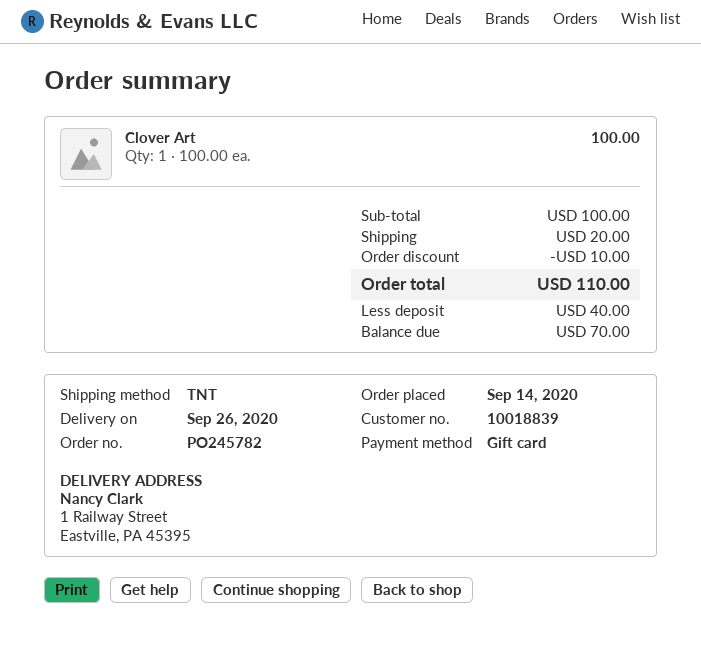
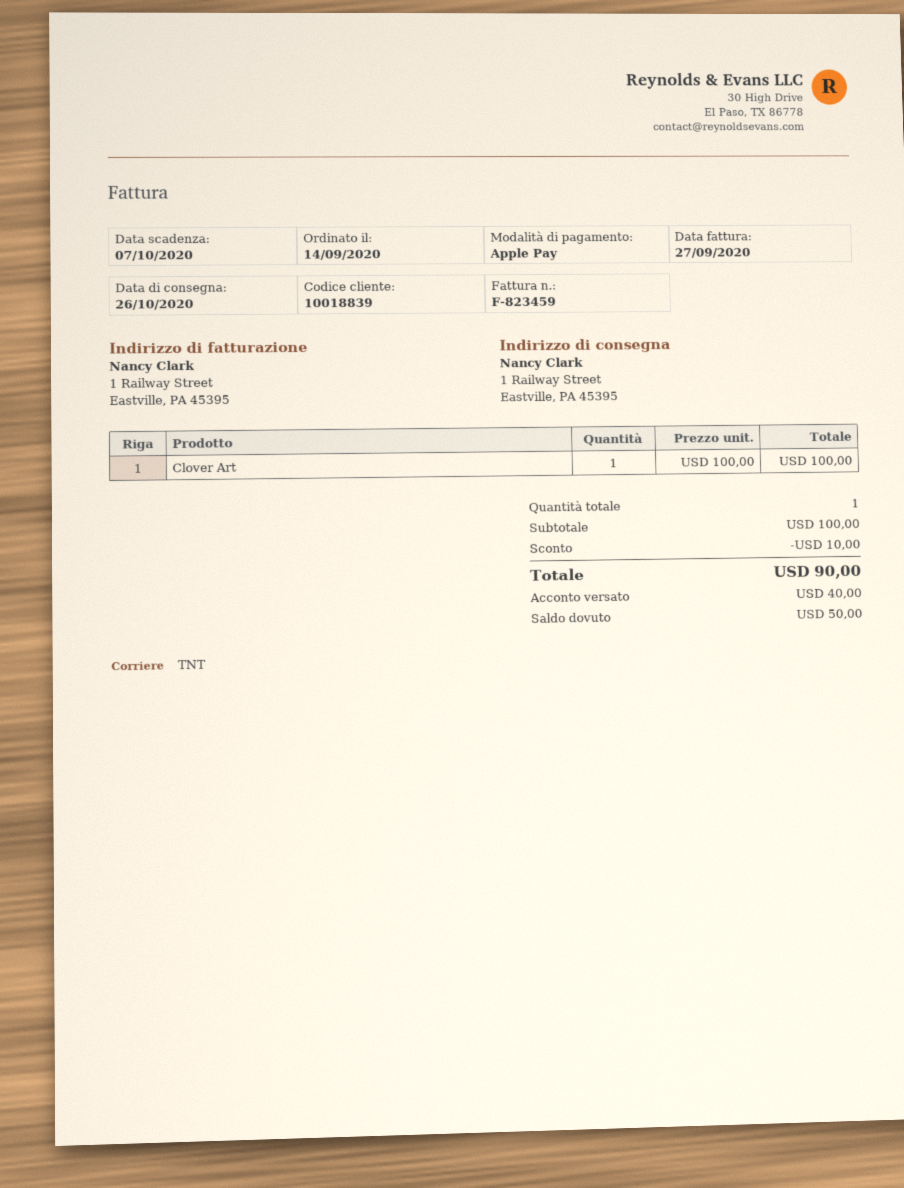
delivery date: 2020-09-26 -> 2020-10-26
payment method: gift card -> Apple Pay
shipping: 20.00 -> none
total: 110.00 -> 90.00
balance: 70.00 -> 50.00

